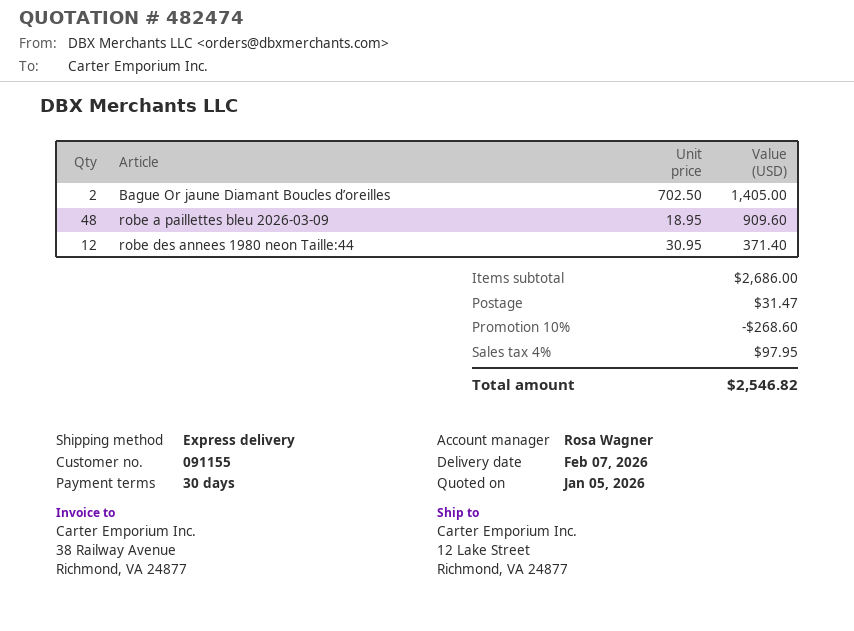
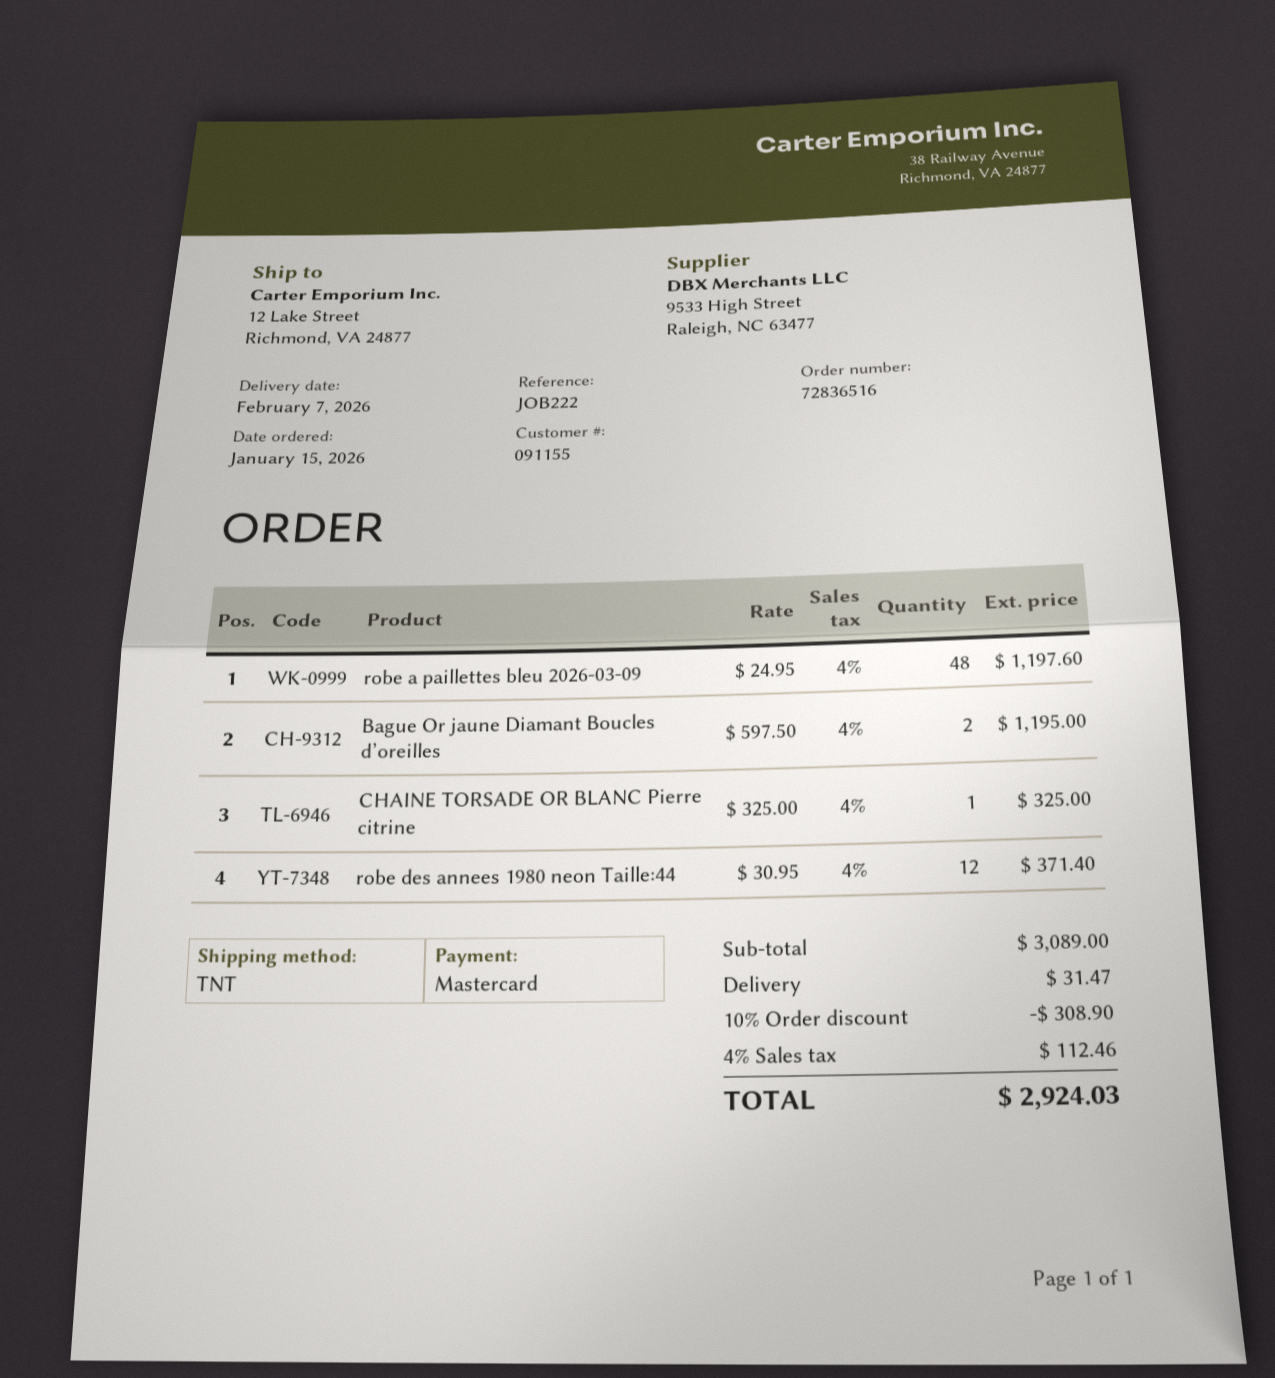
shipping method: express -> TNT
Bague Or jaune Diamant Boucles d’oreilles: 2 x 702.50 = 1405.00 -> 2 x 597.50 = 1195.00
robe a paillettes bleu 2026-03-09: 48 x 18.95 = 909.60 -> 48 x 24.95 = 1197.60
CHAINE TORSADE OR BLANC Pierre citrine: none -> 1 x 325.00 = 325.00
subtotal: 2686.00 -> 3089.00
discount: 10% = 268.60 -> 10% = 308.90
tax: 4% = 97.95 -> 4% = 112.46
total: 2546.82 -> 2924.03

